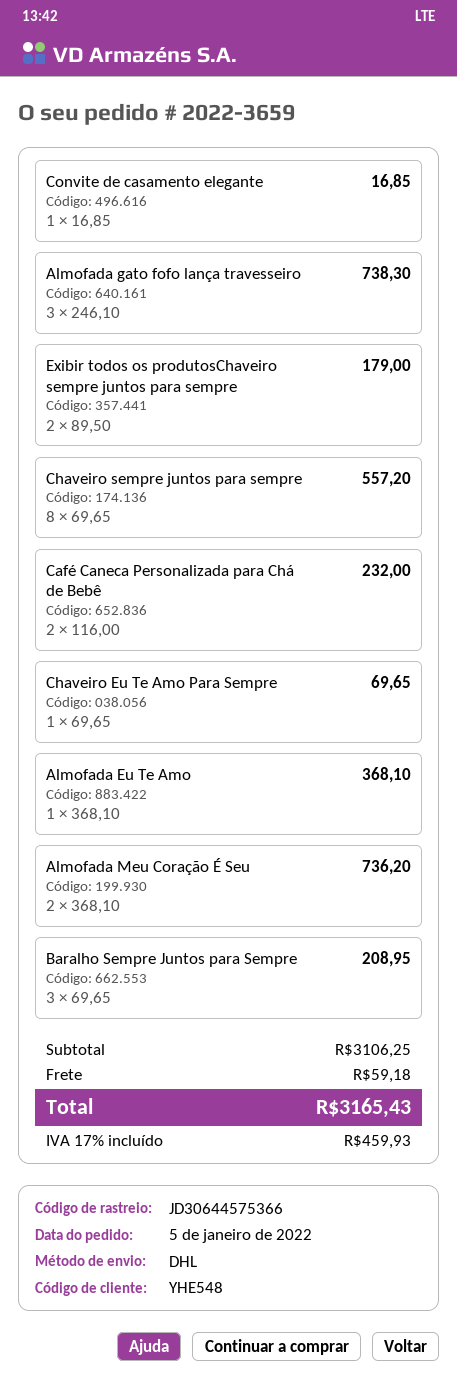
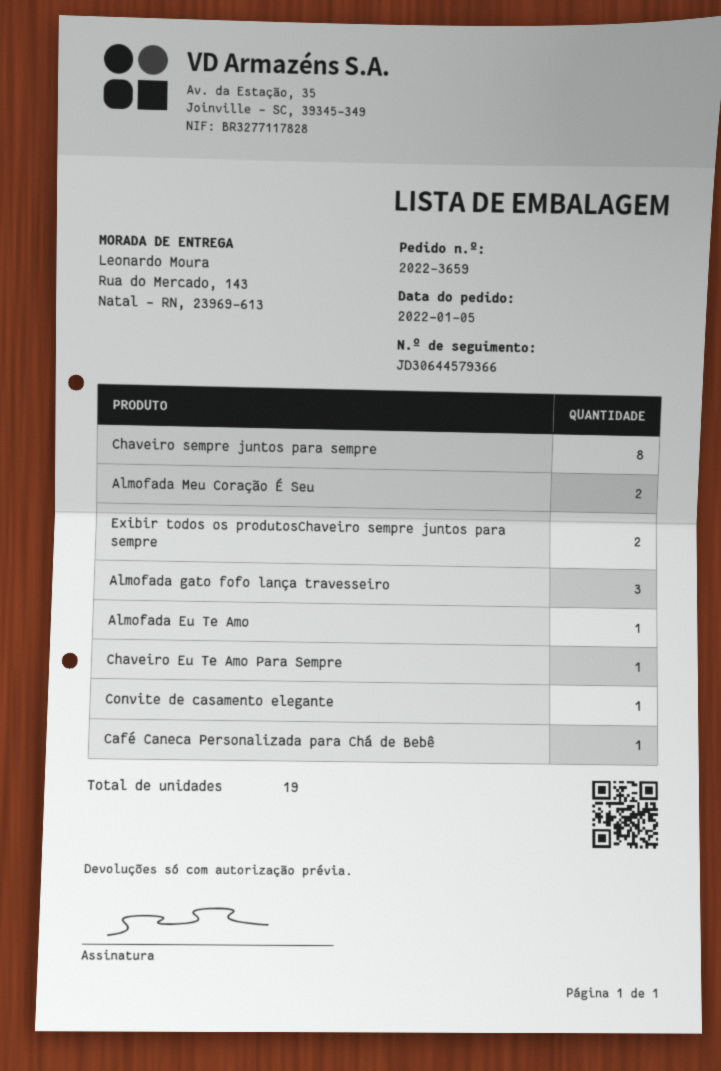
tracking number: JD30644575366 -> JD30644579366
Café Caneca Personalizada para Chá de Bebê: 2 -> 1
Baralho Sempre Juntos para Sempre: 3 -> none

